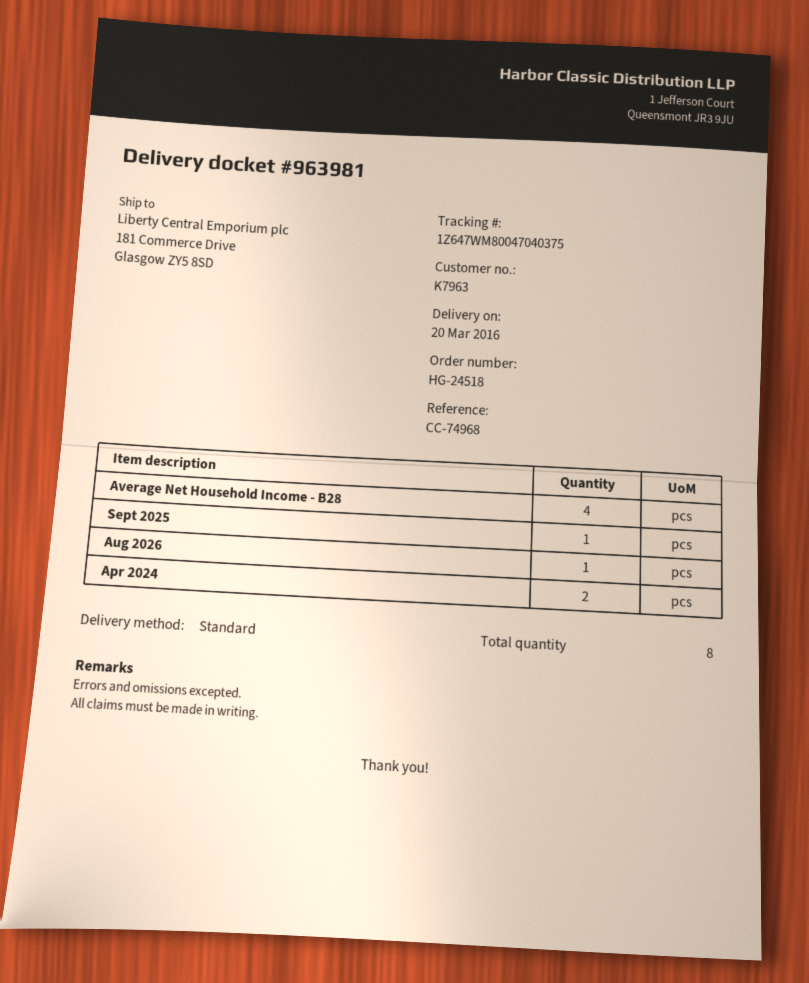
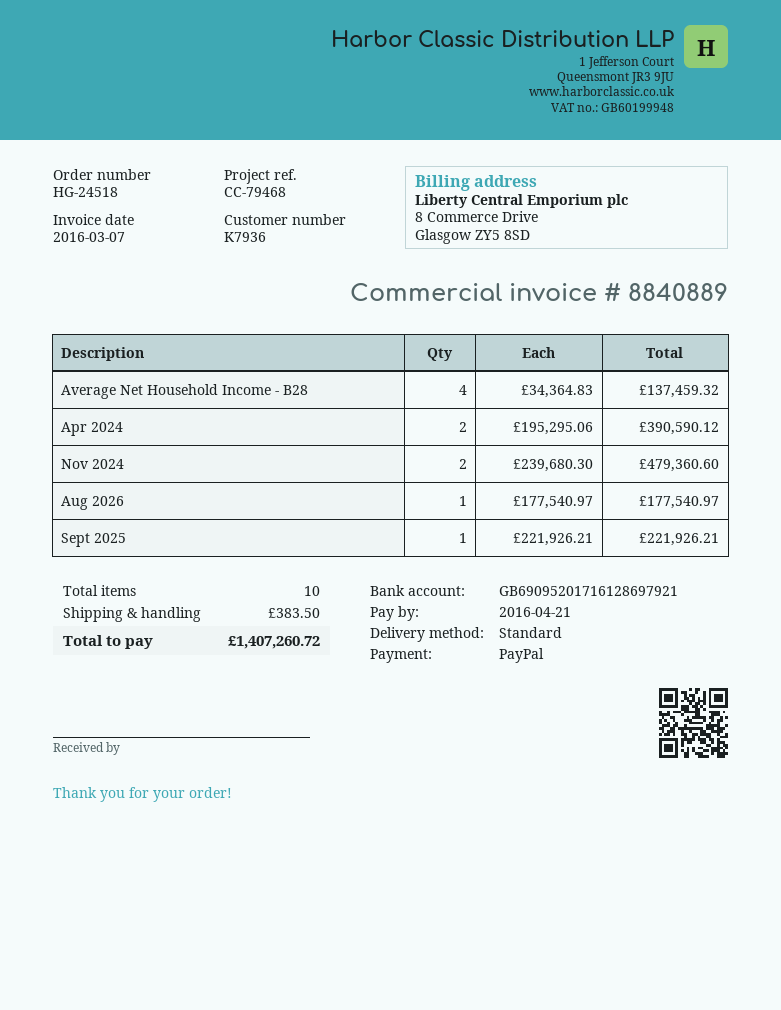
customer number: K7963 -> K7936
reference: CC-74968 -> CC-79468
Nov 2024: none -> 2
total quantity: 8 -> 10

